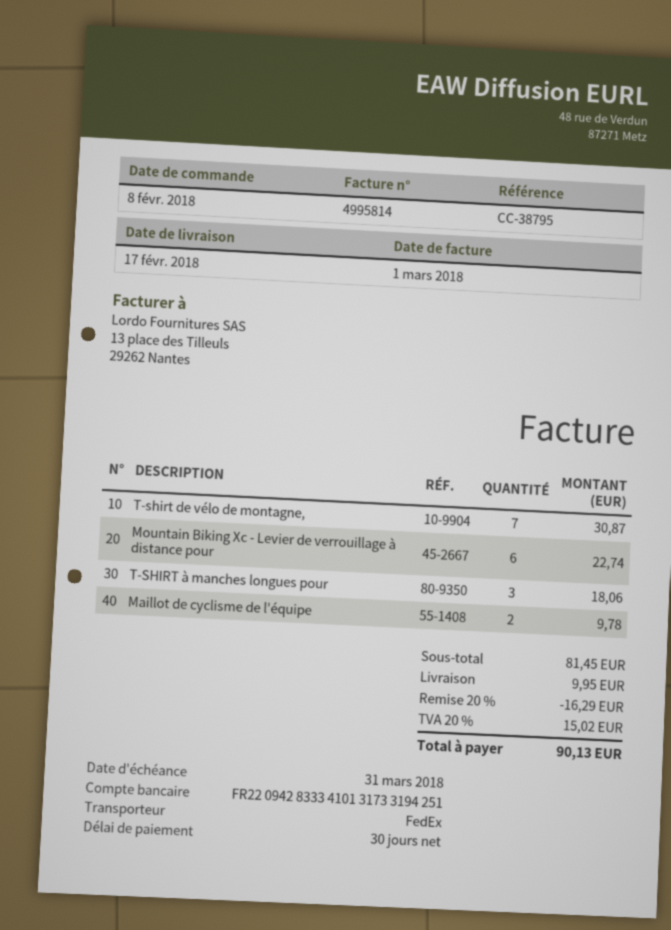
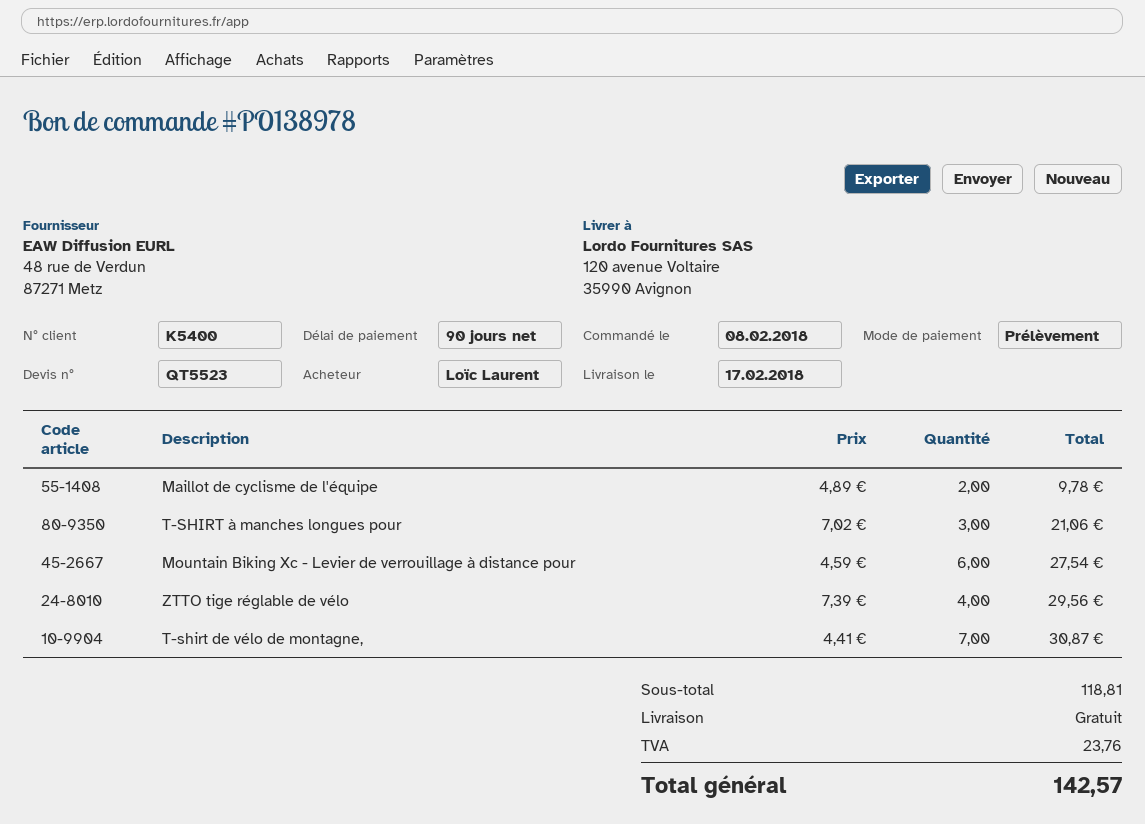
payment terms: 30 days -> 90 days
Mountain Biking Xc - Levier de verrouillage à distance pour: 6 for 22.74 -> 6 for 27.54
T-SHIRT à manches longues pour: 3 for 18.06 -> 3 for 21.06
ZTTO tige réglable de vélo: none -> 4 for 29.56
subtotal: 81.45 -> 118.81
discount: 20% = 16.29 -> none
shipping: 9.95 -> 0.00
tax: 15.02 -> 23.76
total: 90.13 -> 142.57

